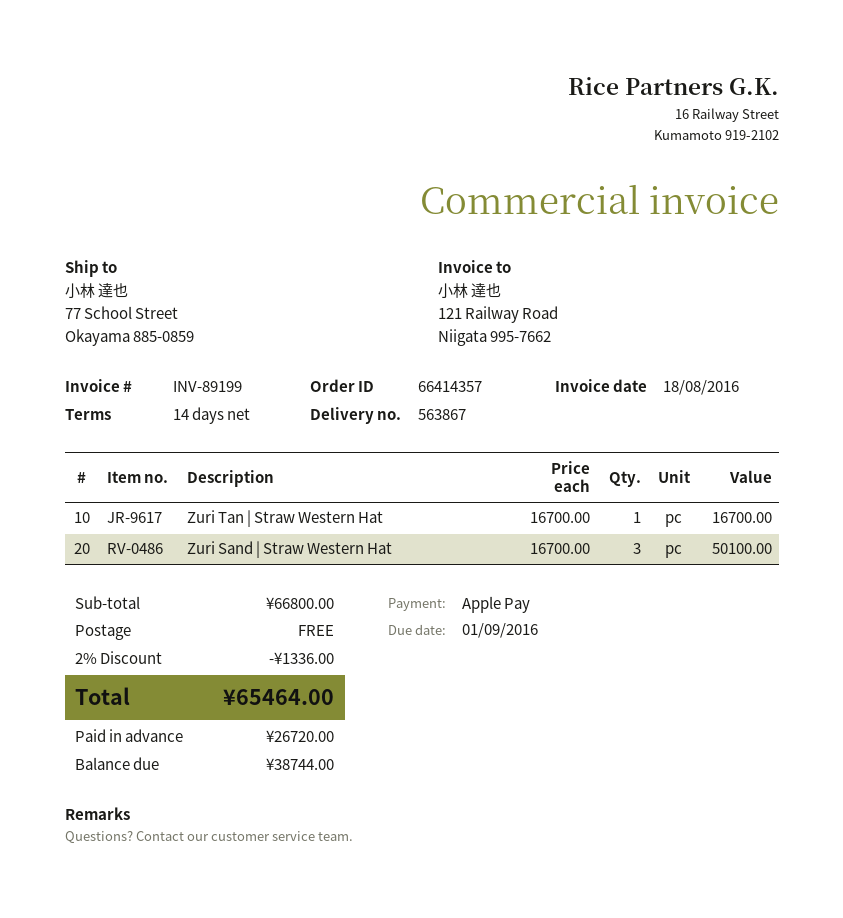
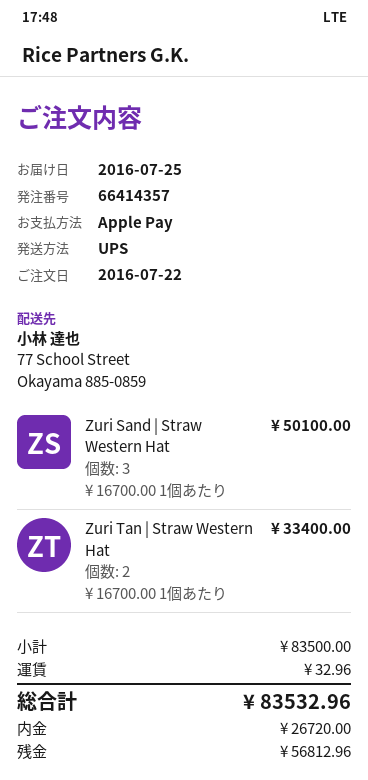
Zuri Tan | Straw Western Hat: 1 x 16700.00 = 16700.00 -> 2 x 16700.00 = 33400.00
subtotal: 66800.00 -> 83500.00
discount: 2% = 1336.00 -> none
shipping: 0.00 -> 32.96
total: 65464.00 -> 83532.96
balance: 38744.00 -> 56812.96

